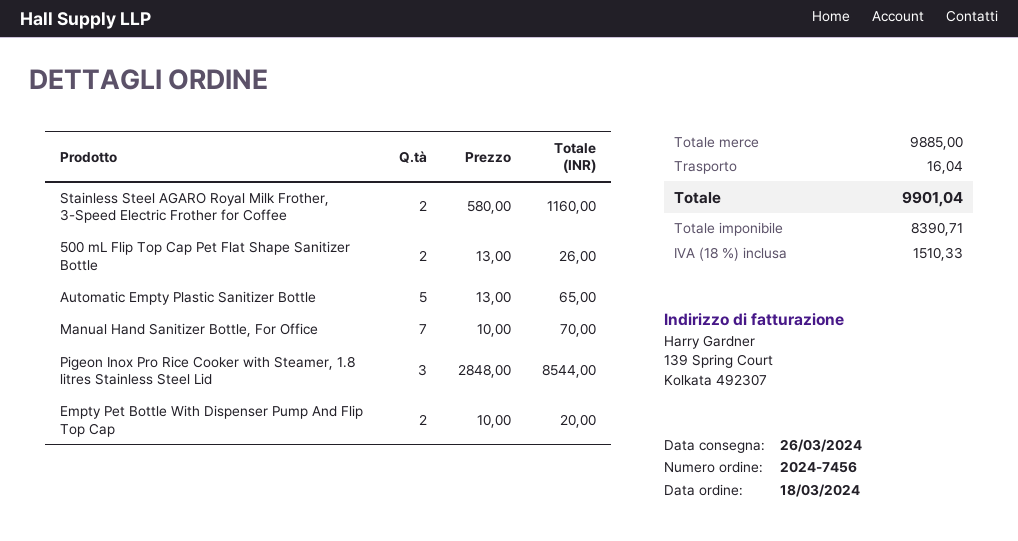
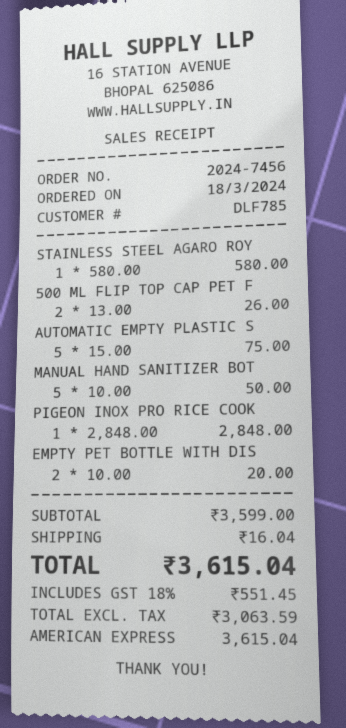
Stainless Steel AGARO Royal Milk Frother, 3-Speed Electric Frother for Coffee: 2 x 580.00 = 1160.00 -> 1 x 580.00 = 580.00
Automatic Empty Plastic Sanitizer Bottle: 5 x 13.00 = 65.00 -> 5 x 15.00 = 75.00
Manual Hand Sanitizer Bottle, For Office: 7 x 10.00 = 70.00 -> 5 x 10.00 = 50.00
Pigeon Inox Pro Rice Cooker with Steamer, 1.8 litres Stainless Steel Lid: 3 x 2848.00 = 8544.00 -> 1 x 2848.00 = 2848.00
subtotal: 9885.00 -> 3599.00
net: 8390.71 -> 3063.59
tax: 18% = 1510.33 -> 18% = 551.45
total: 9901.04 -> 3615.04

